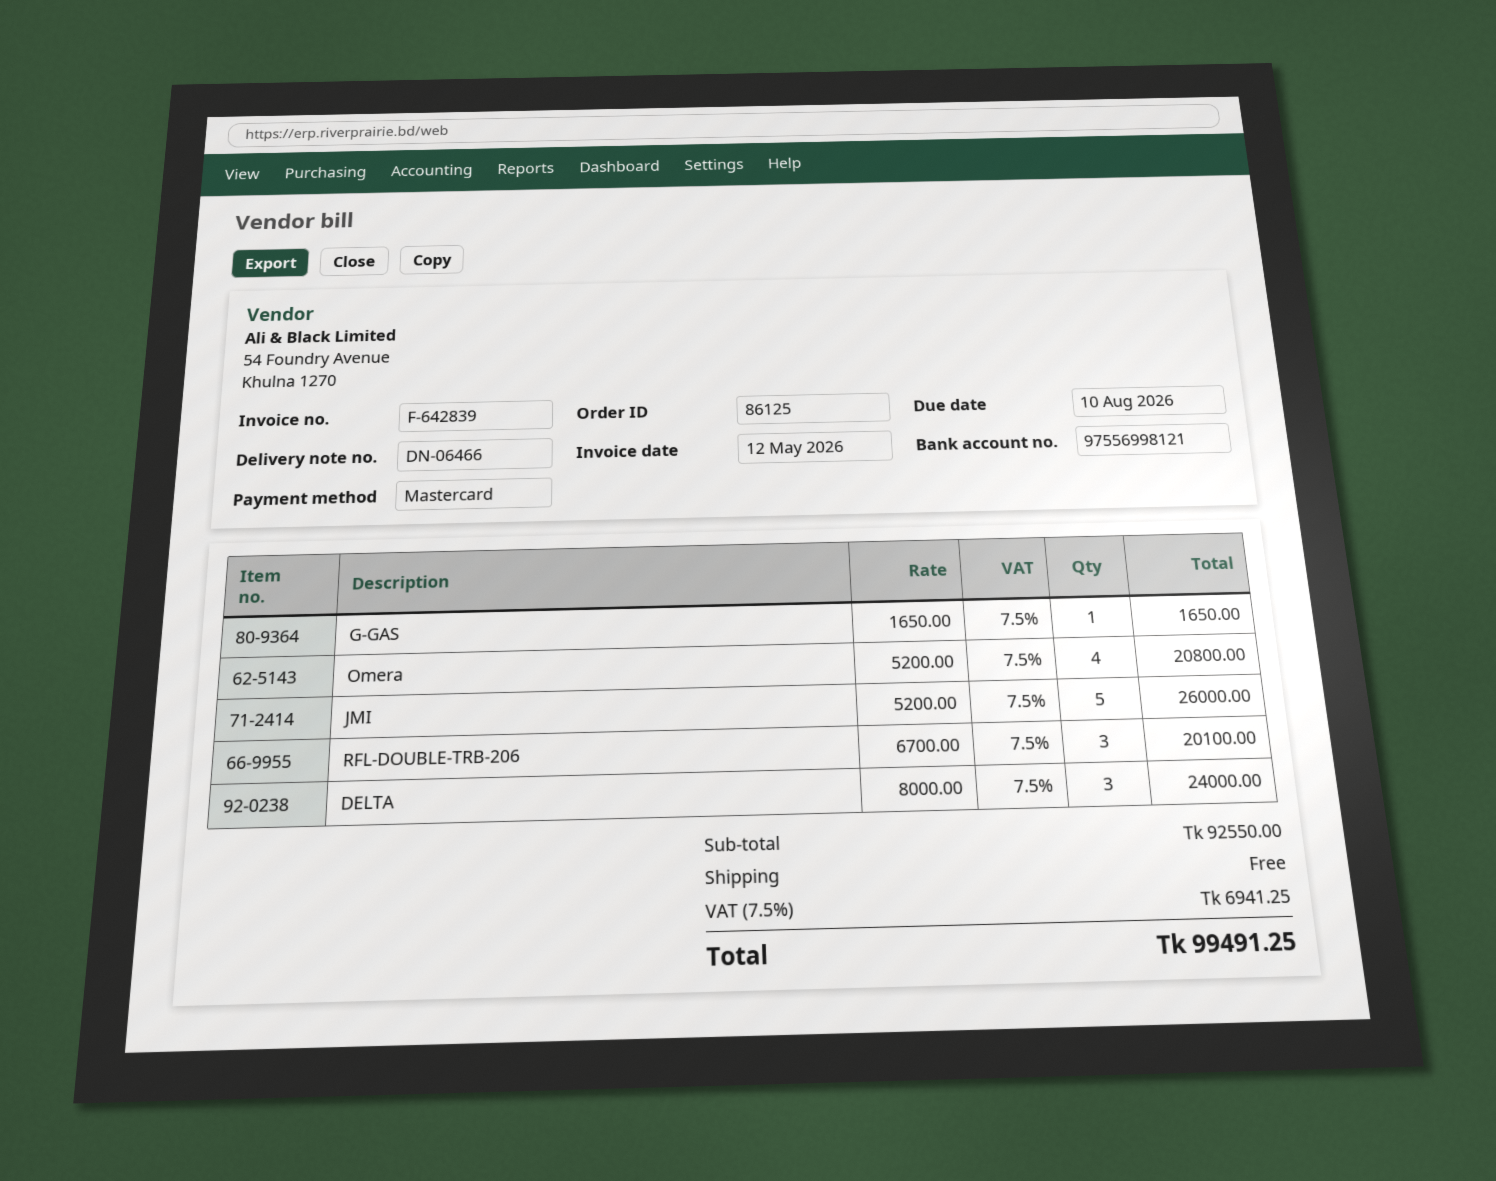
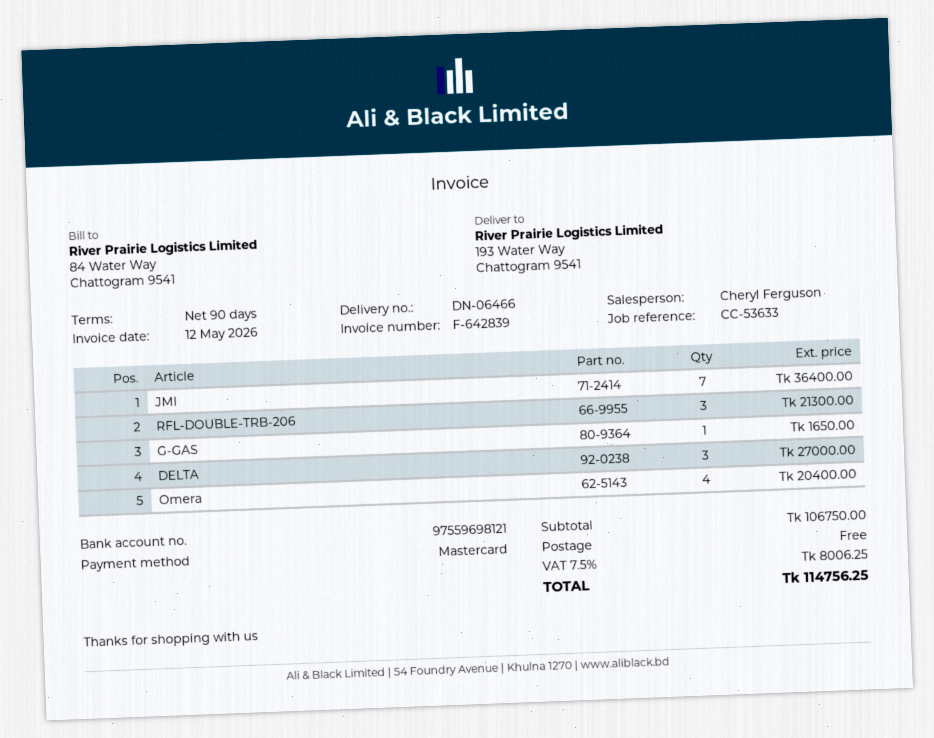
bank account: 97556998121 -> 97559698121
Omera: 4 for 20800.00 -> 4 for 20400.00
JMI: 5 for 26000.00 -> 7 for 36400.00
RFL-DOUBLE-TRB-206: 3 for 20100.00 -> 3 for 21300.00
DELTA: 3 for 24000.00 -> 3 for 27000.00
subtotal: 92550.00 -> 106750.00
tax: 7.5% = 6941.25 -> 7.5% = 8006.25
total: 99491.25 -> 114756.25

